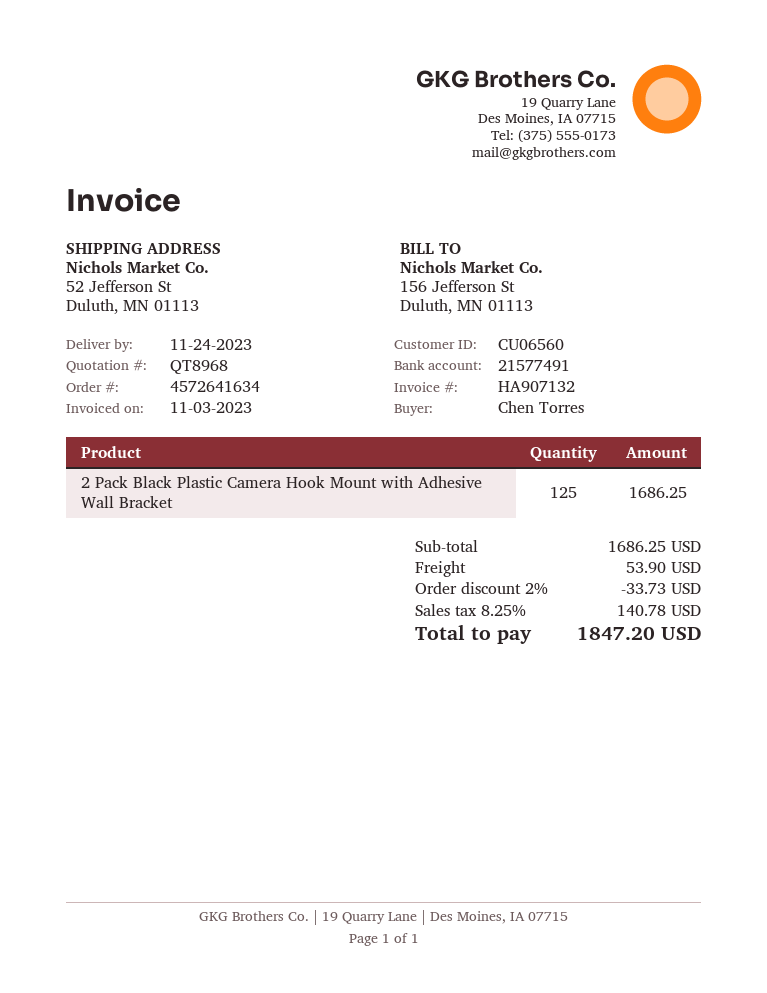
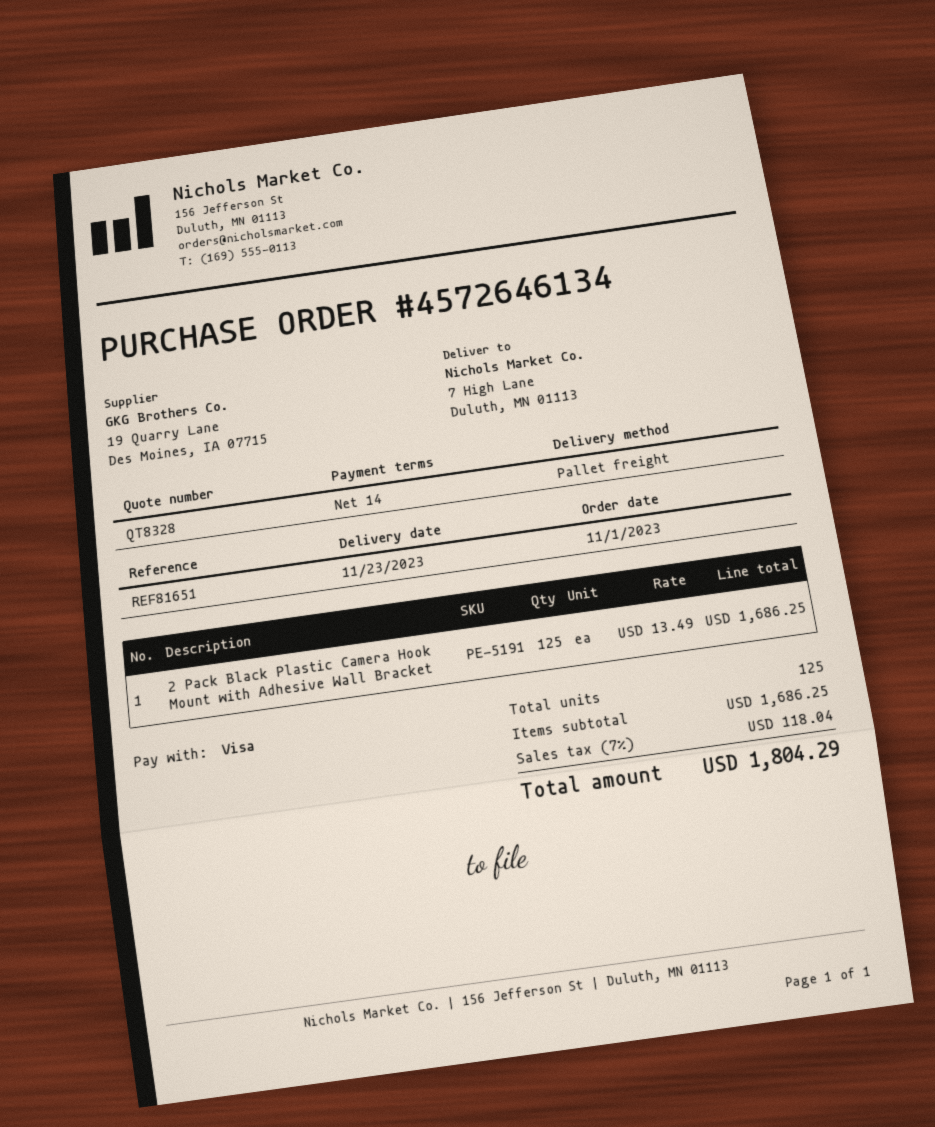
quote number: QT8968 -> QT8328
order number: 4572641634 -> 4572646134
delivery date: 2023-11-24 -> 2023-11-23
ship to: 52 Jefferson St, Duluth, MN 01113 -> 7 High Lane, Duluth, MN 01113
discount: 2% = 33.73 -> none
shipping: 53.90 -> none
tax: 8.25% = 140.78 -> 7% = 118.04
total: 1847.20 -> 1804.29

